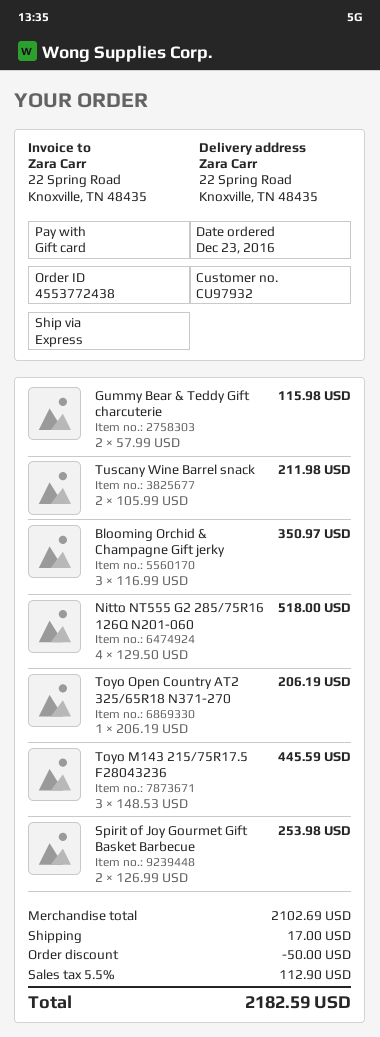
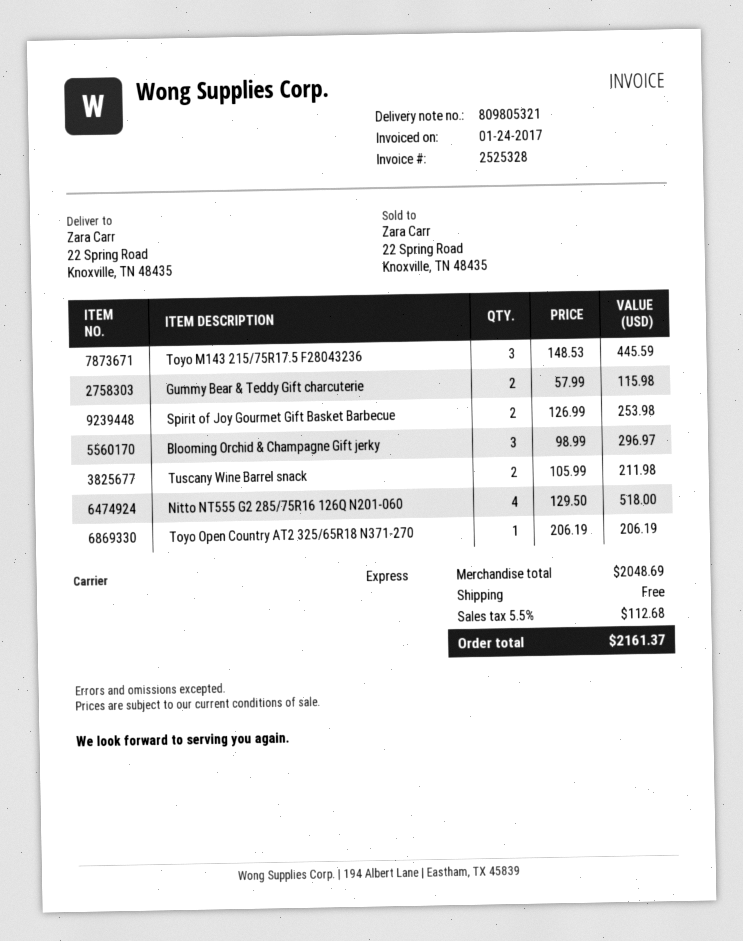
Blooming Orchid & Champagne Gift jerky: 3 x 116.99 = 350.97 -> 3 x 98.99 = 296.97
subtotal: 2102.69 -> 2048.69
discount: 50.00 -> none
shipping: 17.00 -> 0.00
tax: 5.5% = 112.90 -> 5.5% = 112.68
total: 2182.59 -> 2161.37

